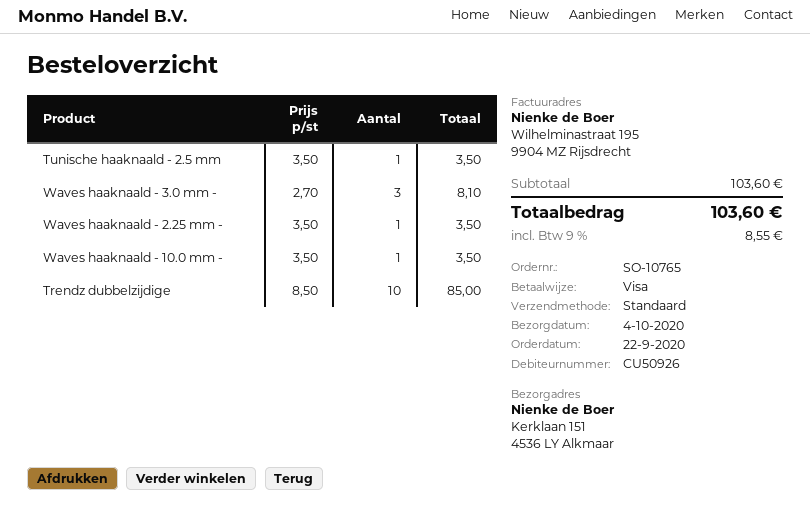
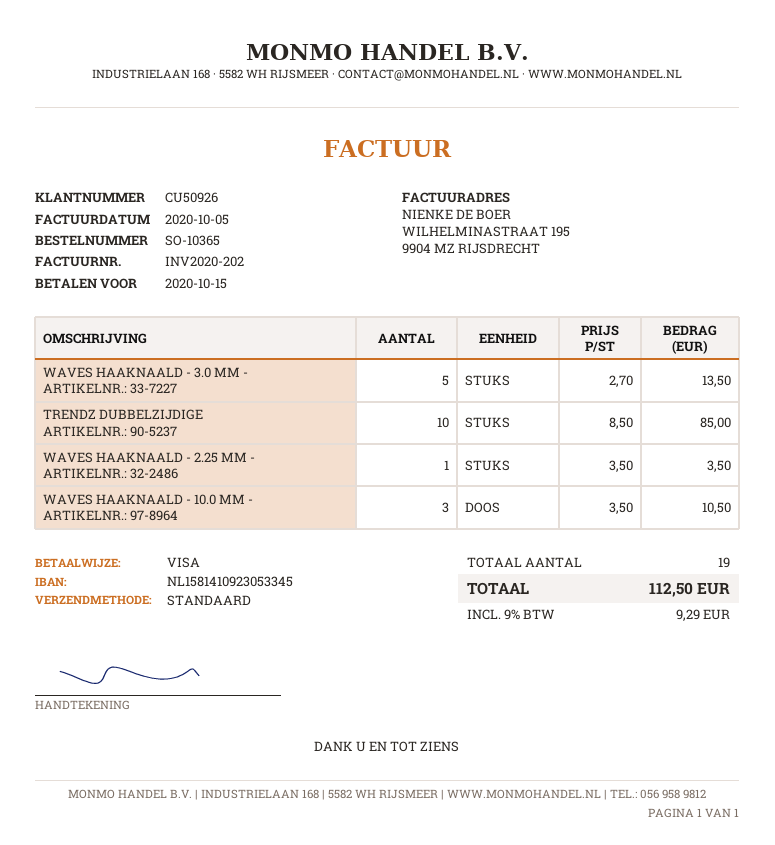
order number: SO-10765 -> SO-10365
Tunische haaknaald - 2.5 mm: 1 x 3.50 = 3.50 -> none
Waves haaknaald - 3.0 mm -: 3 x 2.70 = 8.10 -> 5 x 2.70 = 13.50
Waves haaknaald - 10.0 mm -: 1 x 3.50 = 3.50 -> 3 x 3.50 = 10.50
tax: 9% = 8.55 -> 9% = 9.29
total: 103.60 -> 112.50

